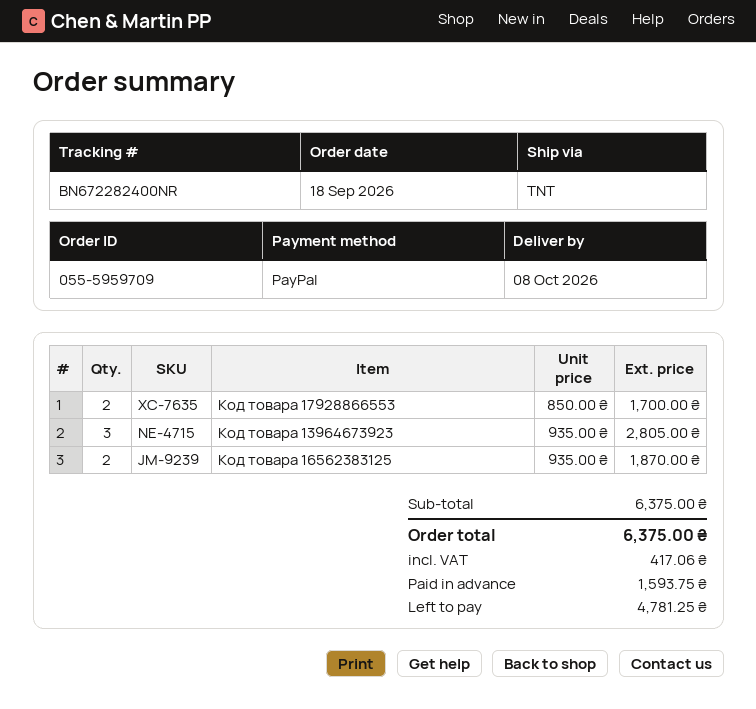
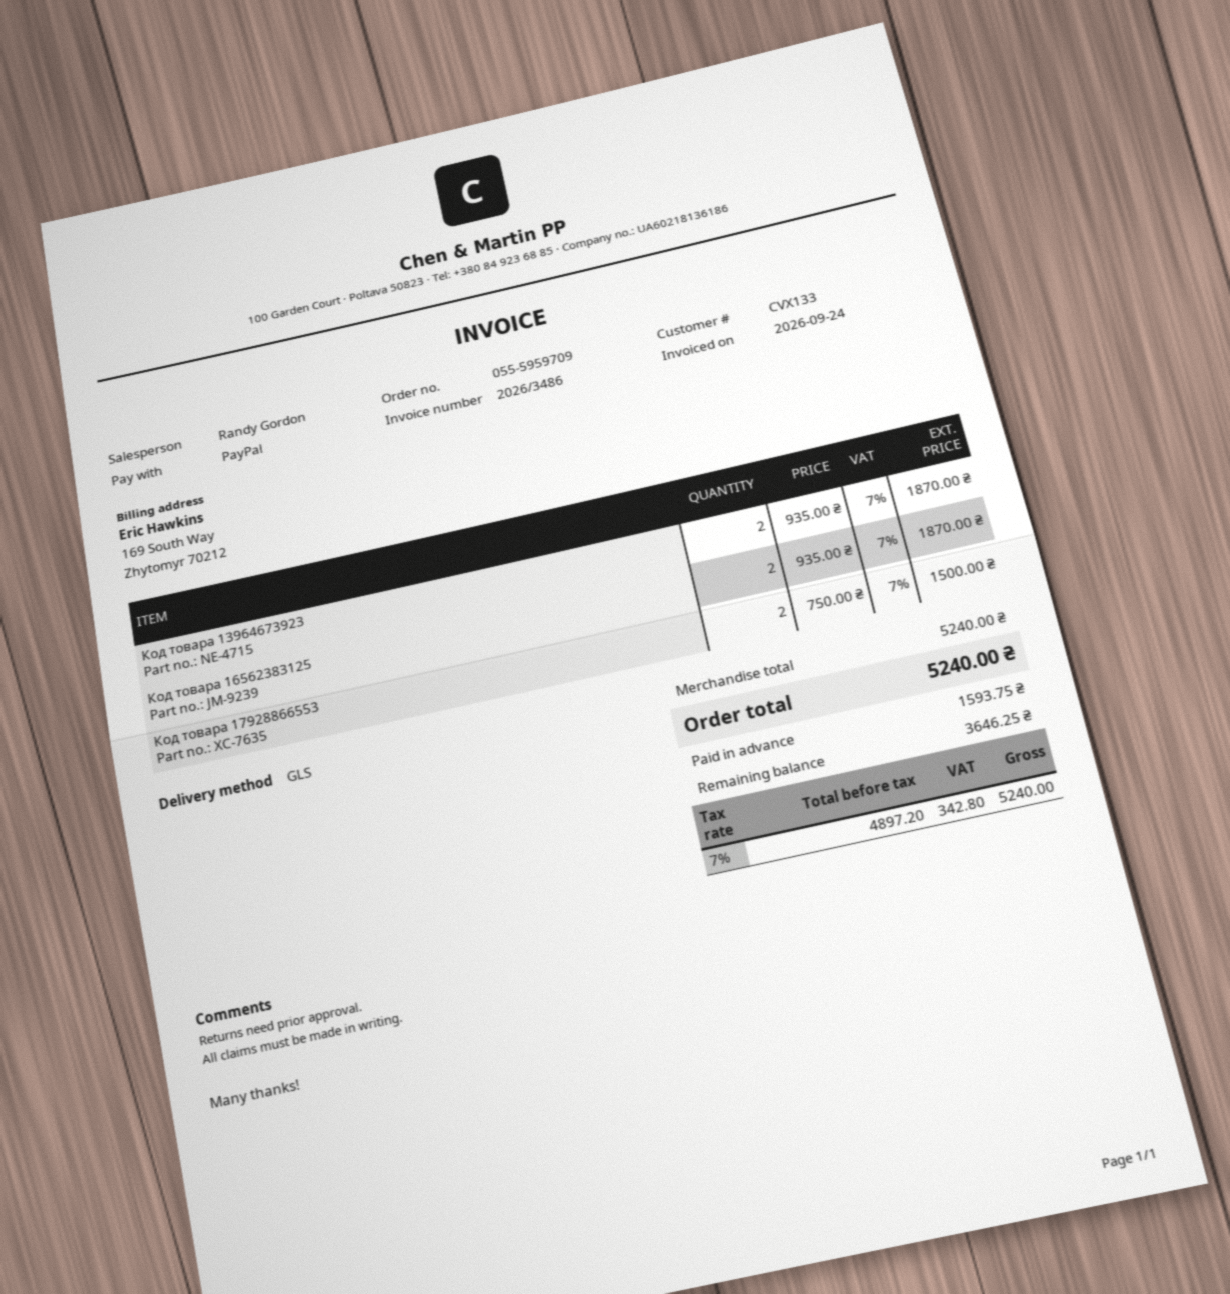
shipping method: TNT -> GLS
Код товара 17928866553: 2 x 850.00 = 1700.00 -> 2 x 750.00 = 1500.00
Код товара 13964673923: 3 x 935.00 = 2805.00 -> 2 x 935.00 = 1870.00
subtotal: 6375.00 -> 5240.00
tax: 417.06 -> 342.80
total: 6375.00 -> 5240.00
balance: 4781.25 -> 3646.25

